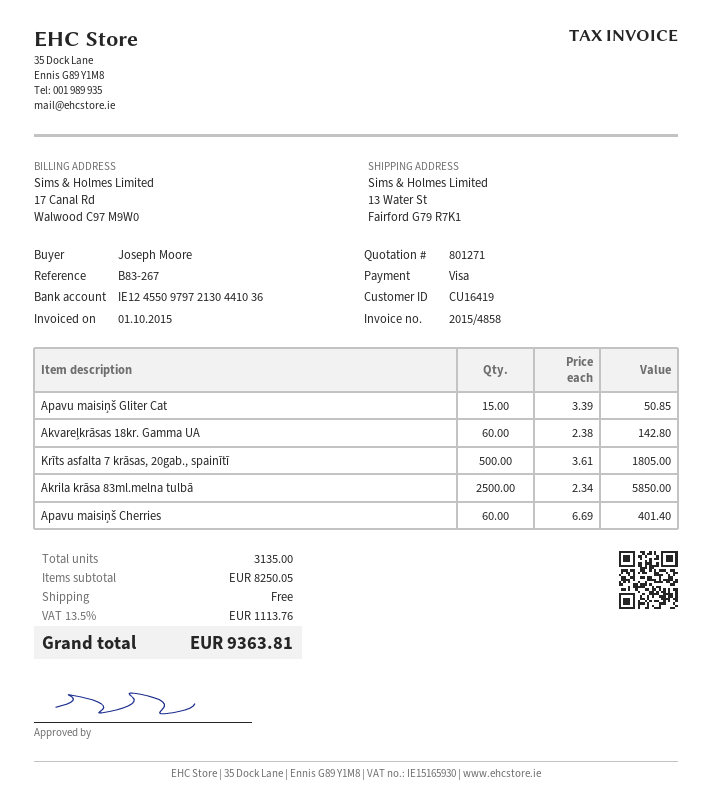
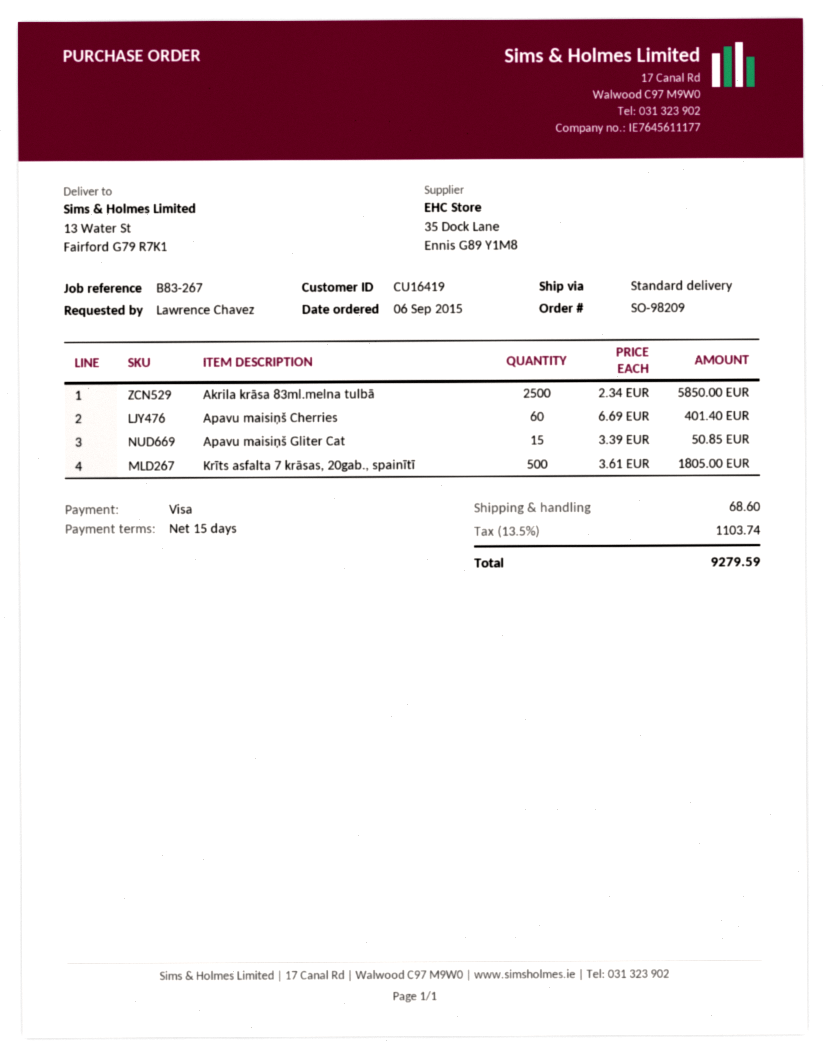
ordered by: Joseph Moore -> Lawrence Chavez
Akvareļkrāsas 18kr. Gamma UA: 60 x 2.38 = 142.80 -> none
shipping: 0.00 -> 68.60
tax: 13.5% = 1113.76 -> 13.5% = 1103.74
total: 9363.81 -> 9279.59

